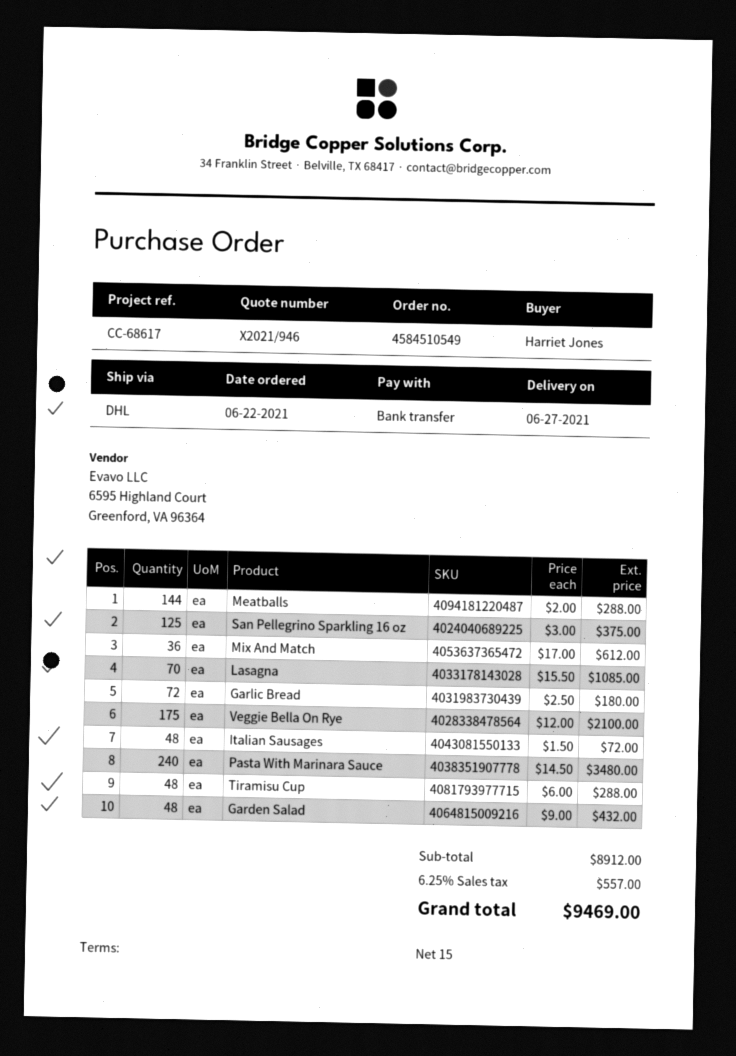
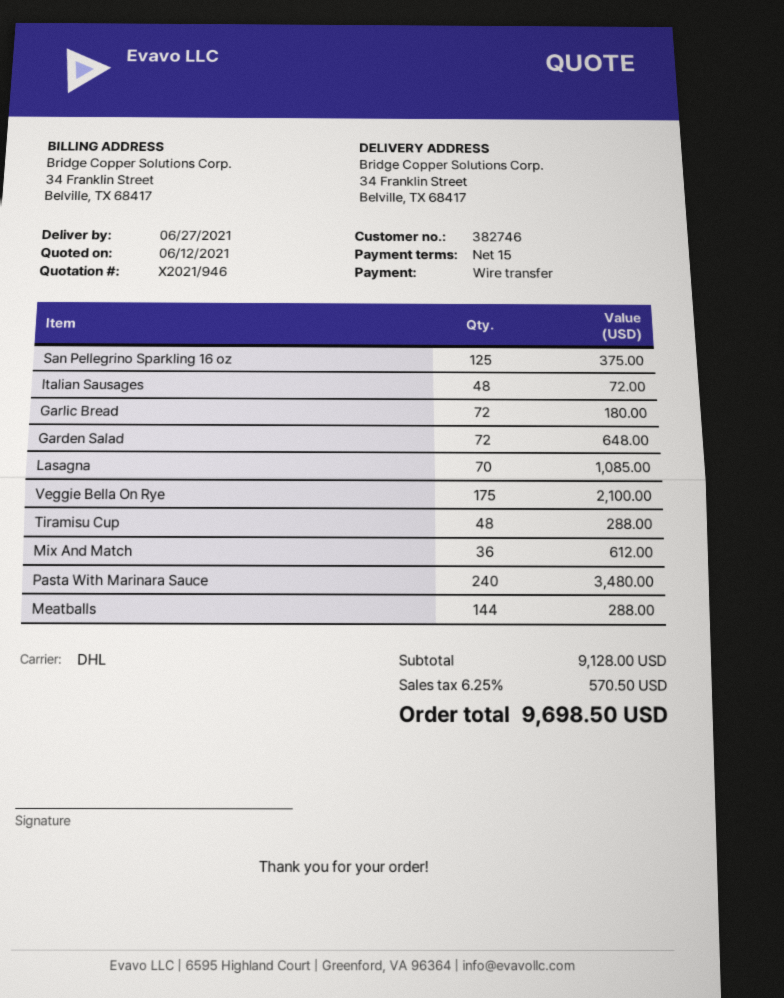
Garden Salad: 48 for 432.00 -> 72 for 648.00
subtotal: 8912.00 -> 9128.00
tax: 6.25% = 557.00 -> 6.25% = 570.50
total: 9469.00 -> 9698.50

